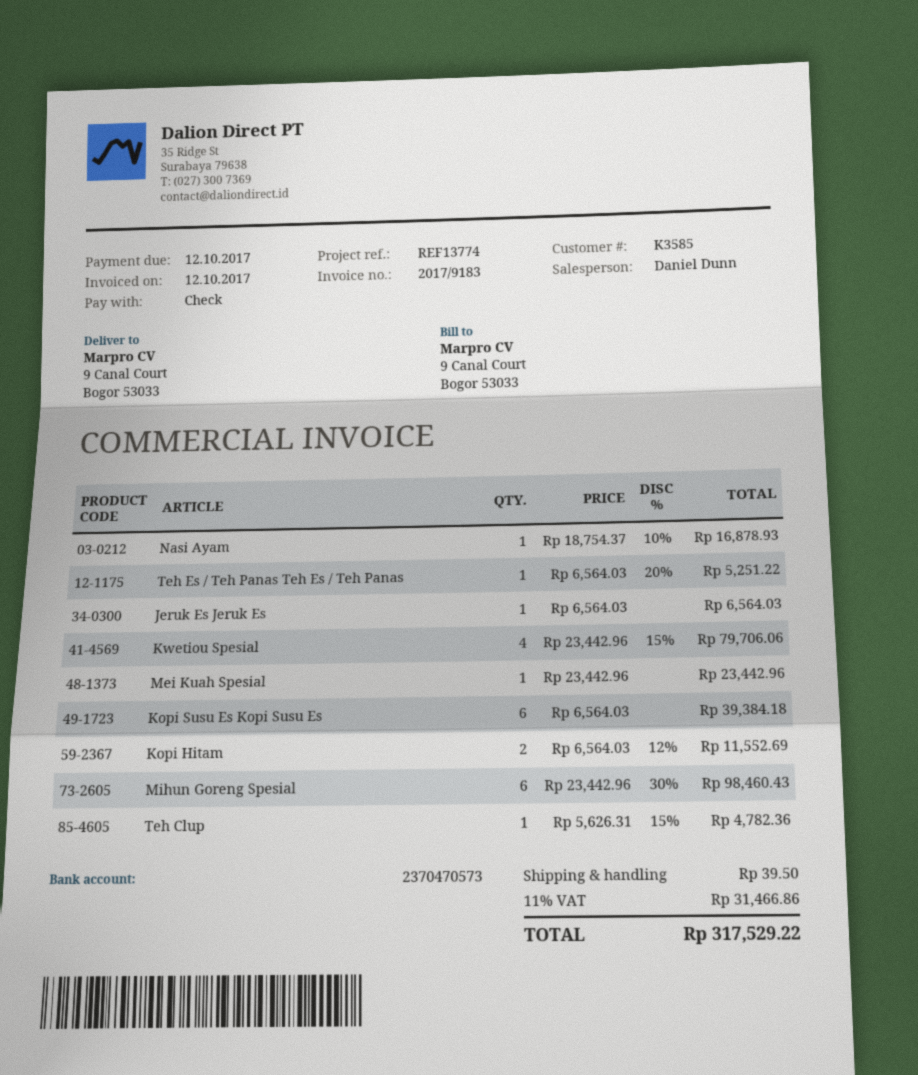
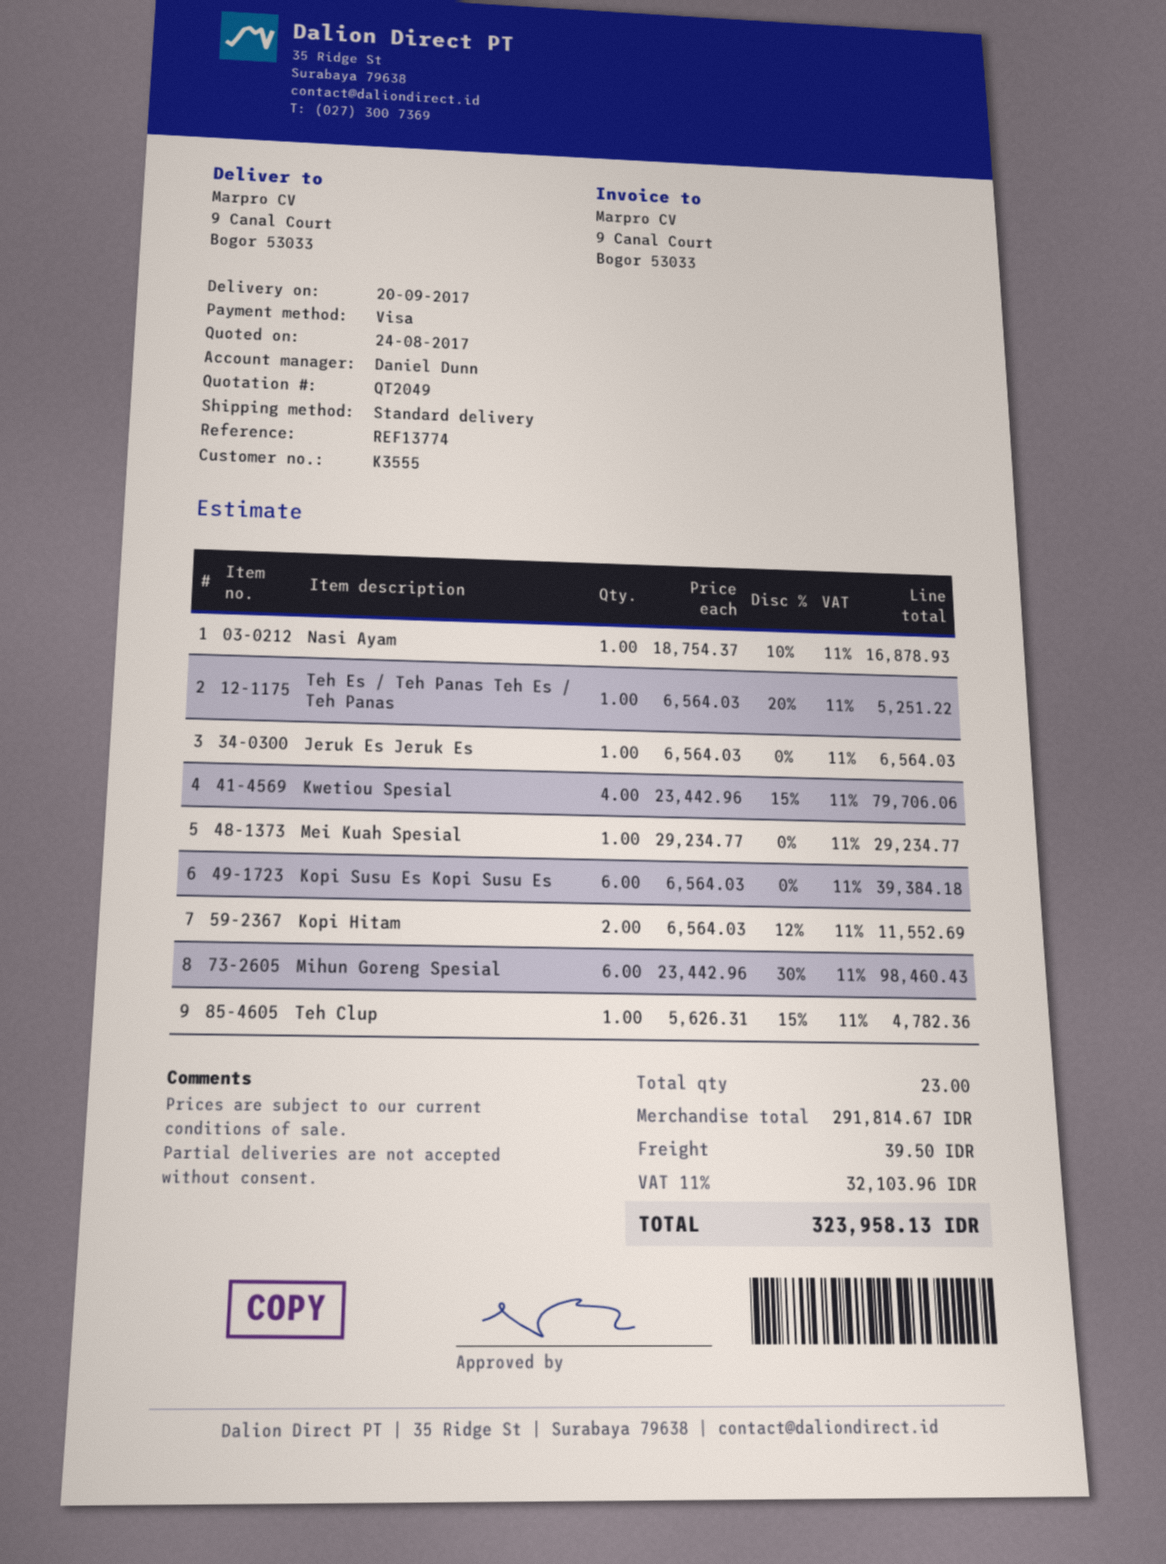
customer number: K3585 -> K3555
payment method: cheque -> Visa
Mei Kuah Spesial: 1 x 23442.96 = 23442.96 -> 1 x 29234.77 = 29234.77
tax: 11% = 31466.86 -> 11% = 32103.96
total: 317529.22 -> 323958.13

